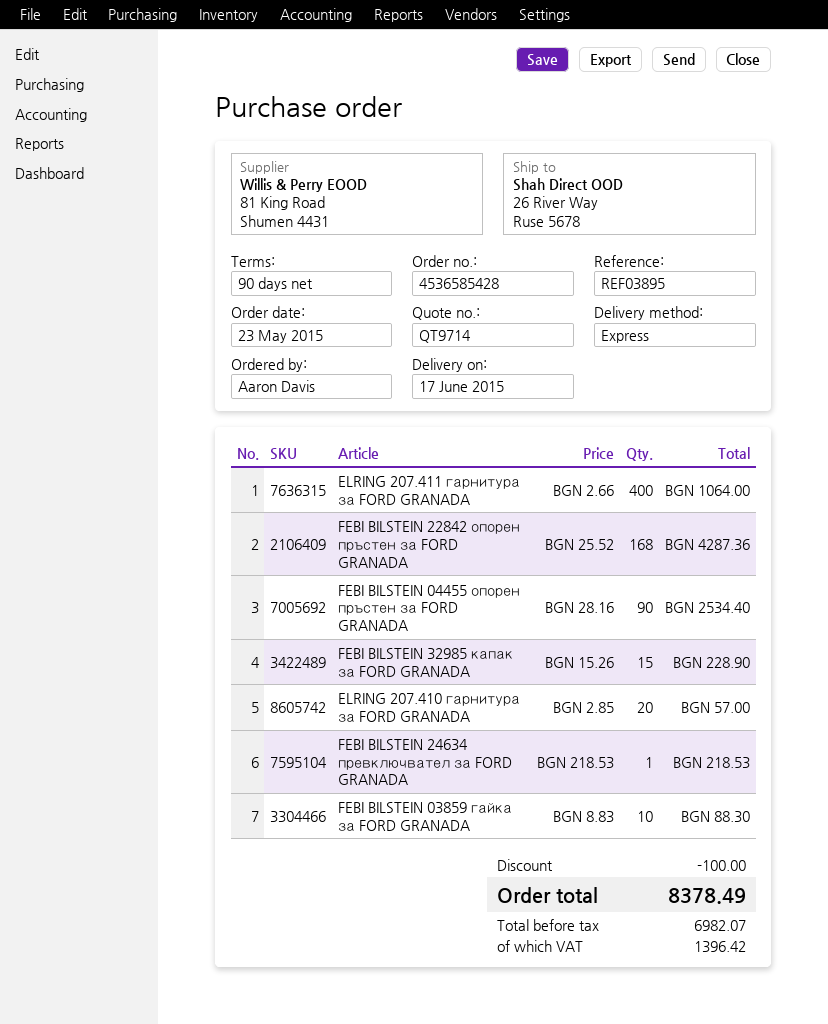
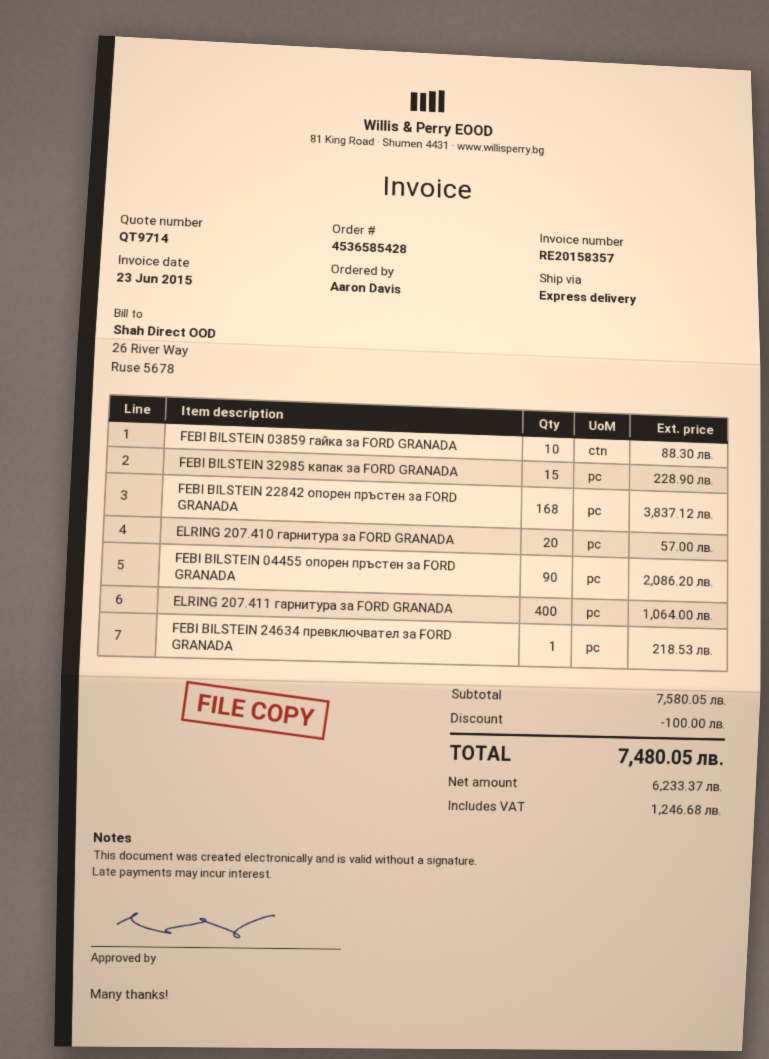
FEBI BILSTEIN 22842 опорен пръстен за FORD GRANADA: 168 for 4287.36 -> 168 for 3837.12
FEBI BILSTEIN 04455 опорен пръстен за FORD GRANADA: 90 for 2534.40 -> 90 for 2086.20
net: 6982.07 -> 6233.37
tax: 1396.42 -> 1246.68
total: 8378.49 -> 7480.05

